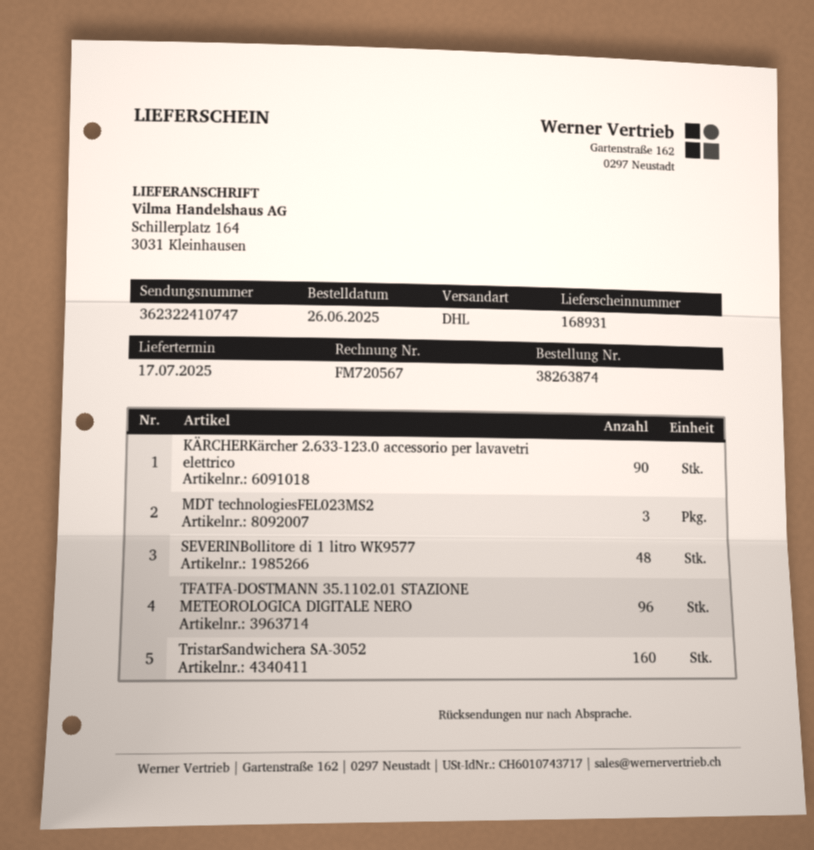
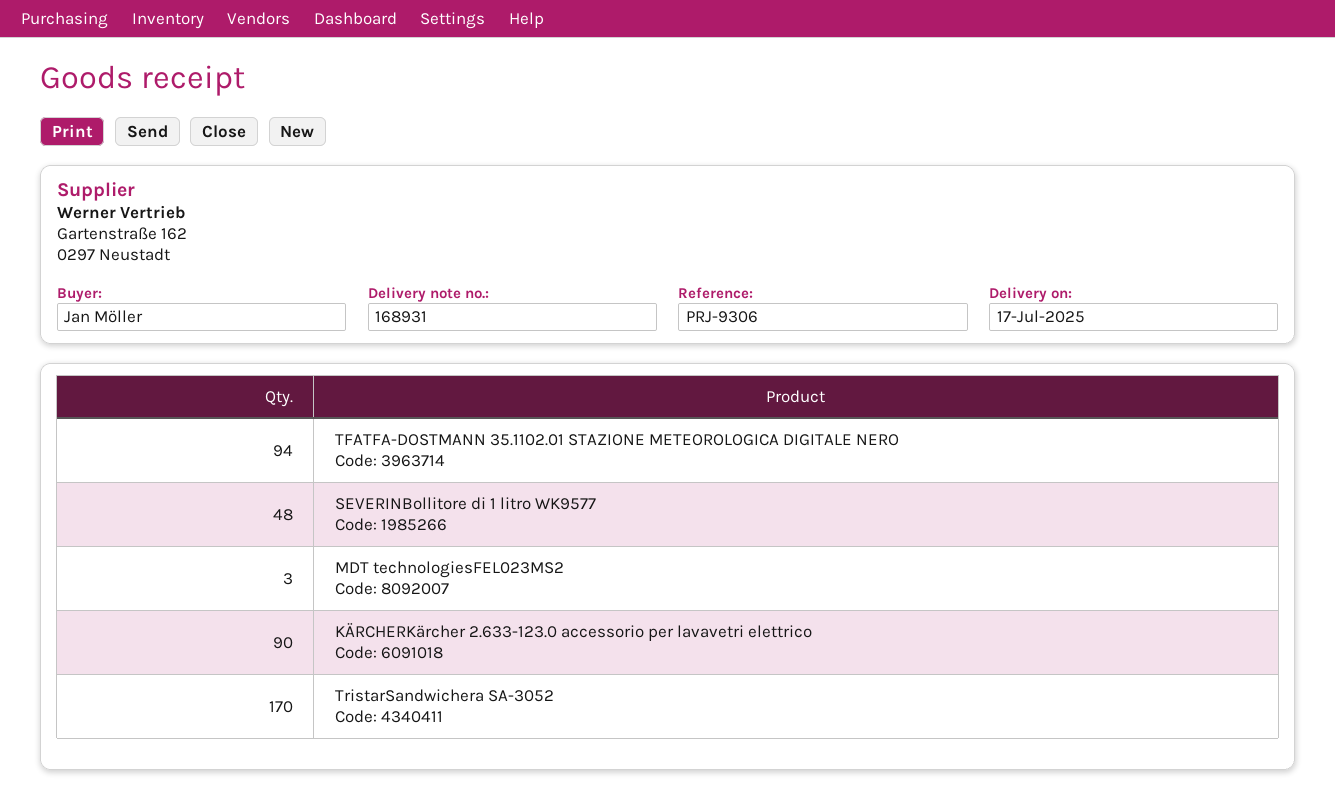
TFATFA-DOSTMANN 35.1102.01 STAZIONE METEOROLOGICA DIGITALE NERO: 96 -> 94
TristarSandwichera SA-3052: 160 -> 170

